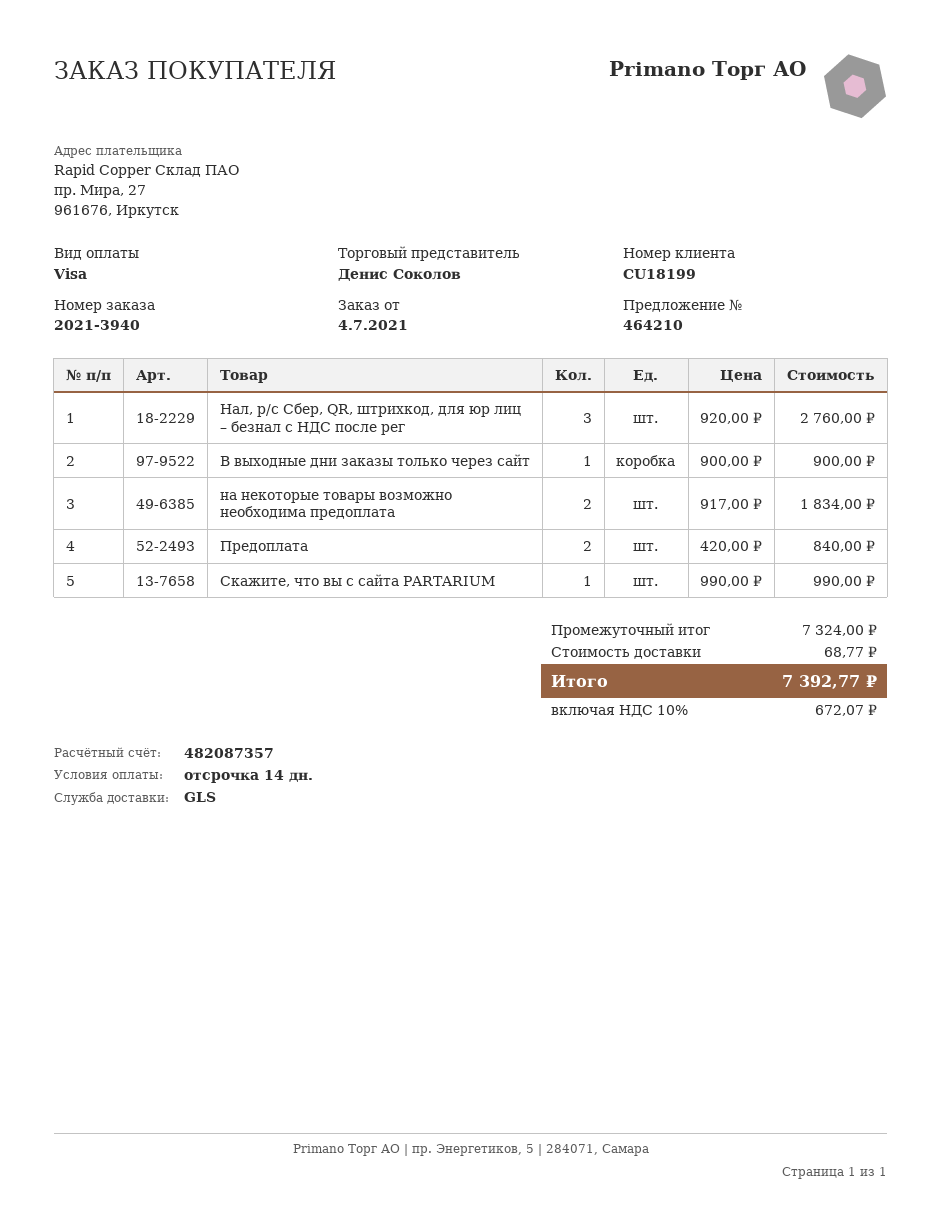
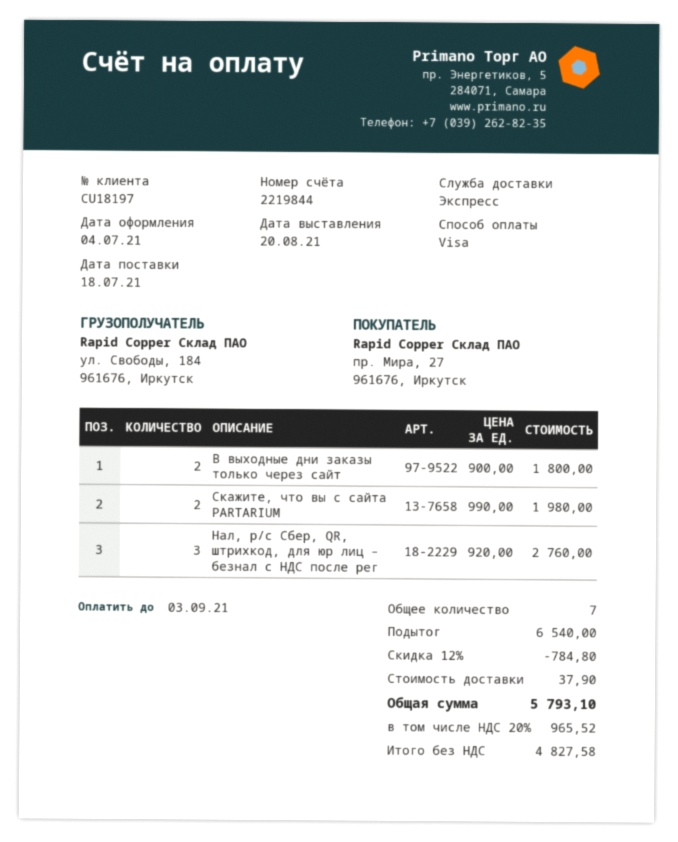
customer number: CU18199 -> CU18197
shipping method: GLS -> express
В выходные дни заказы только через сайт: 1 x 900.00 = 900.00 -> 2 x 900.00 = 1800.00
на некоторые товары возможно необходима предоплата: 2 x 917.00 = 1834.00 -> none
Предоплата: 2 x 420.00 = 840.00 -> none
Скажите, что вы с сайта PARTARIUM: 1 x 990.00 = 990.00 -> 2 x 990.00 = 1980.00
subtotal: 7324.00 -> 6540.00
discount: none -> 12% = 784.80
shipping: 68.77 -> 37.90
tax: 10% = 672.07 -> 20% = 965.52
total: 7392.77 -> 5793.10

